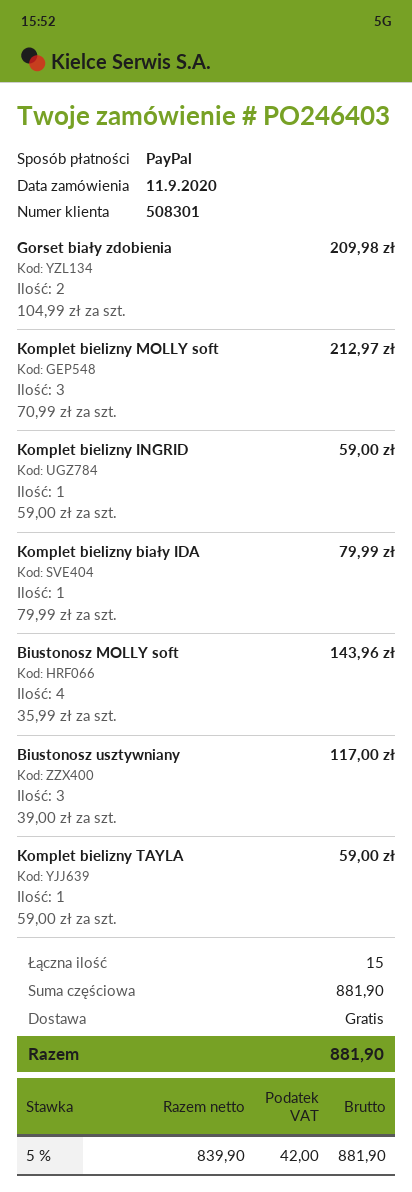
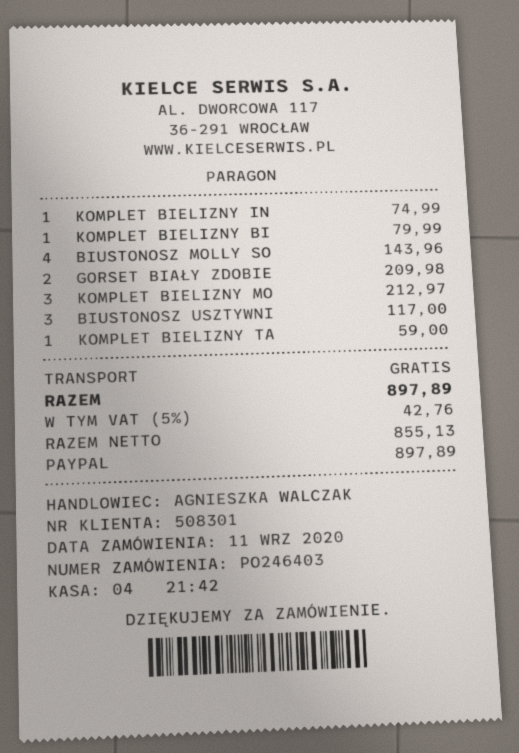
Komplet bielizny INGRID: 1 for 59.00 -> 1 for 74.99
net: 839.90 -> 855.13
tax: 5% = 42.00 -> 5% = 42.76
total: 881.90 -> 897.89

